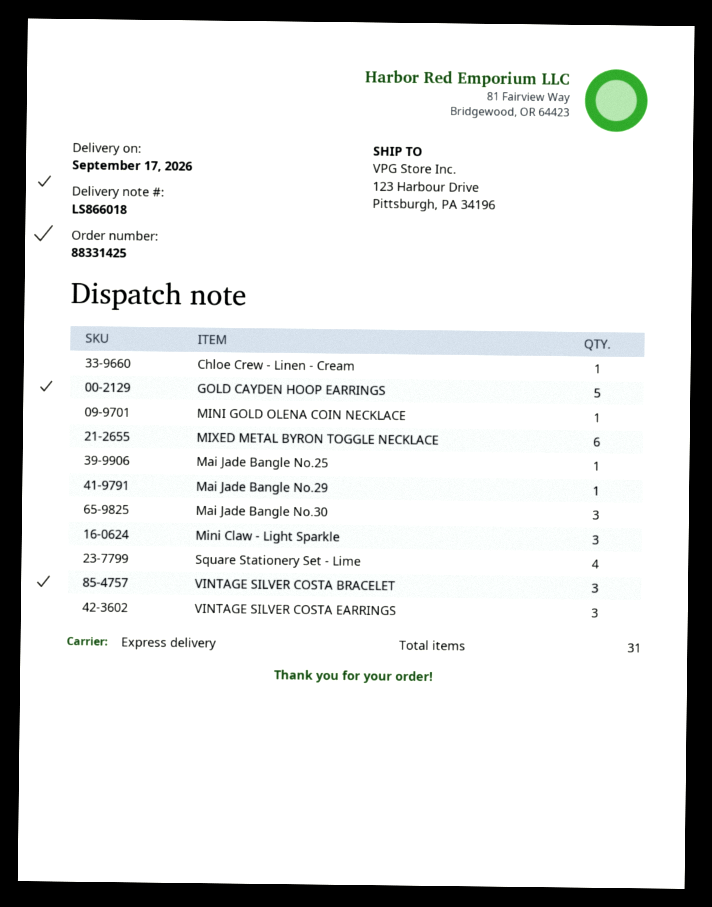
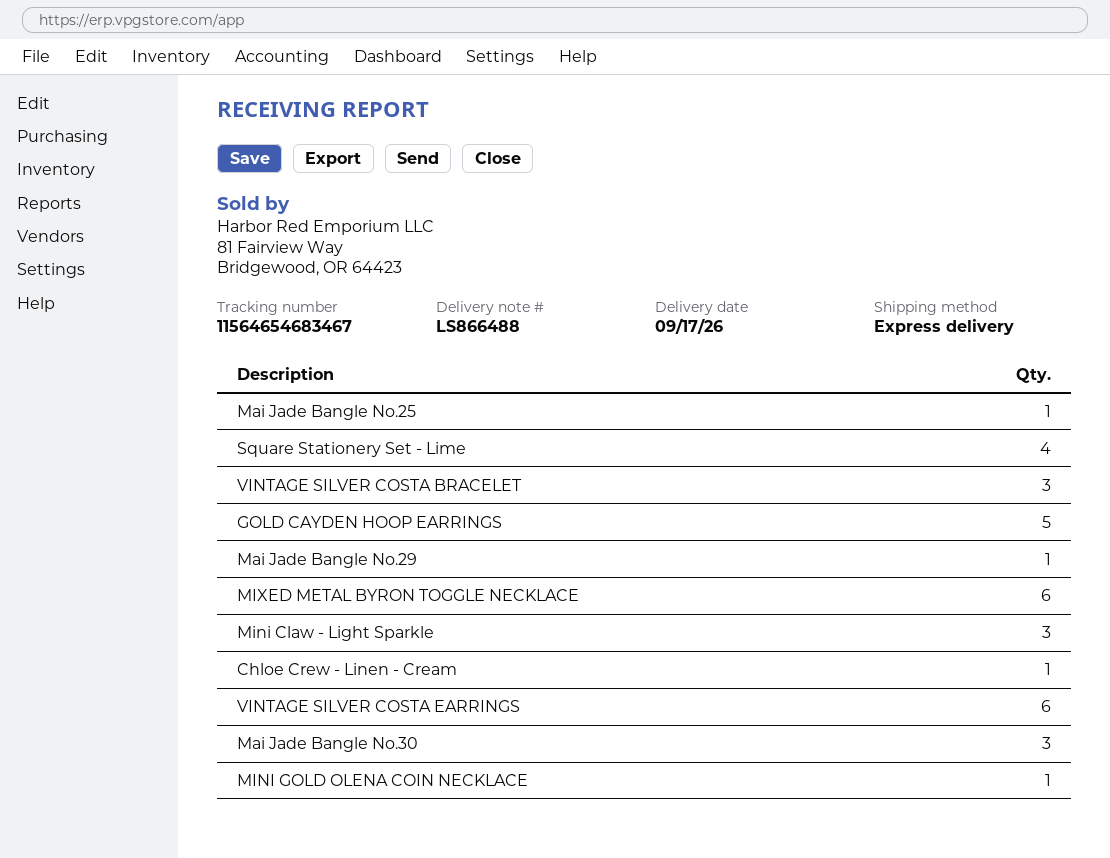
delivery note number: LS866018 -> LS866488
VINTAGE SILVER COSTA EARRINGS: 3 -> 6

